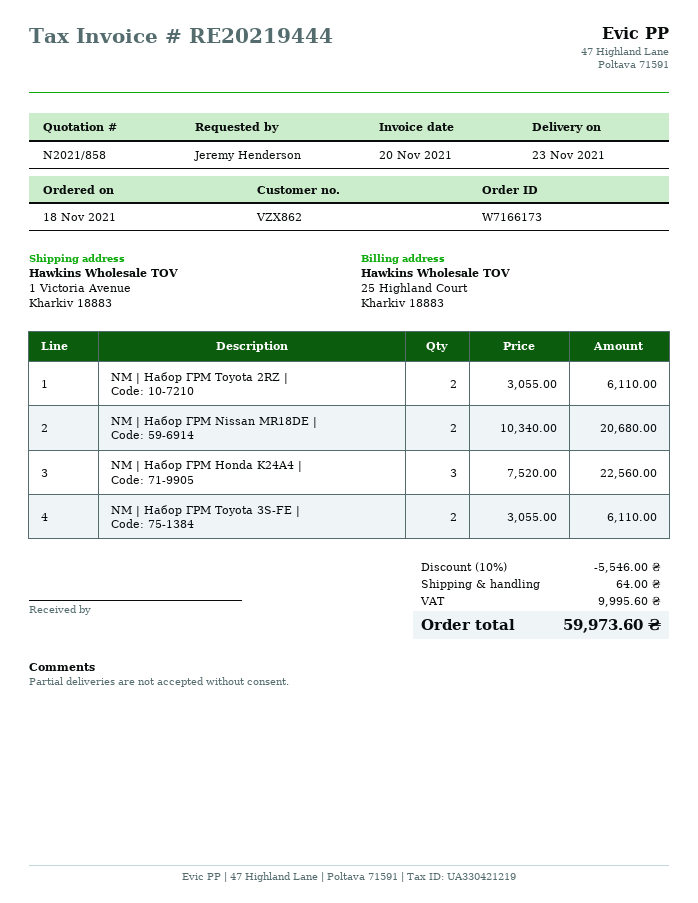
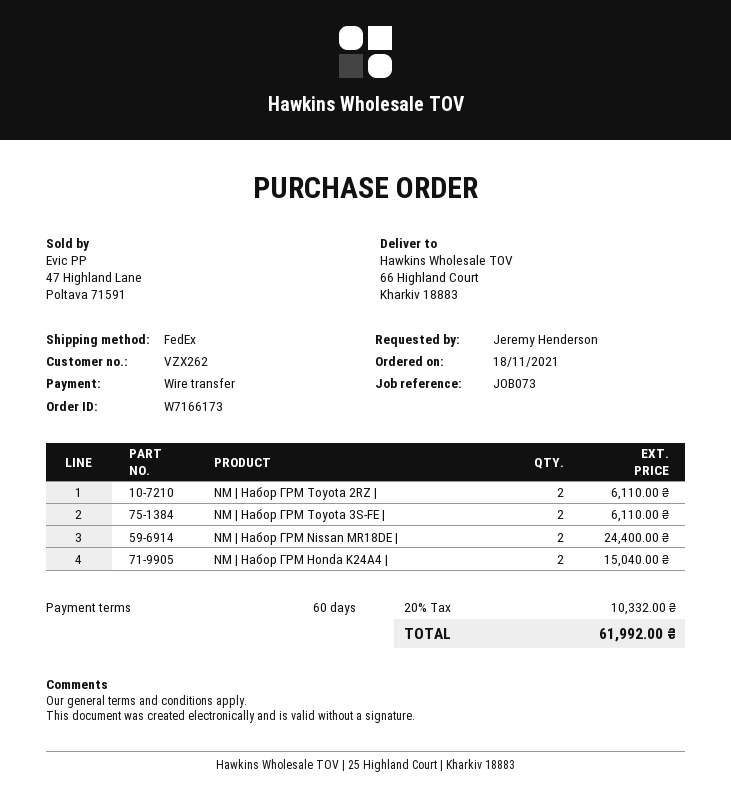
customer number: VZX862 -> VZX262
ship to: 1 Victoria Avenue, Kharkiv 18883 -> 66 Highland Court, Kharkiv 18883
NM | Набор ГРМ Nissan MR18DE |: 2 for 20680.00 -> 2 for 24400.00
NM | Набор ГРМ Honda K24A4 |: 3 for 22560.00 -> 2 for 15040.00
discount: 10% = 5546.00 -> none
shipping: 64.00 -> none
tax: 9995.60 -> 10332.00
total: 59973.60 -> 61992.00

